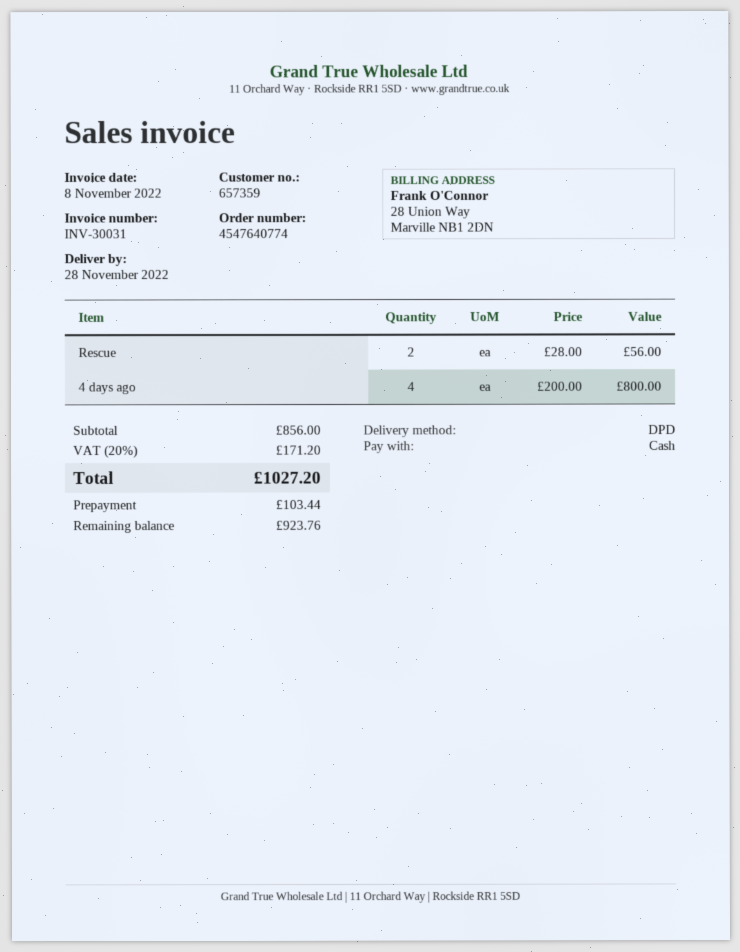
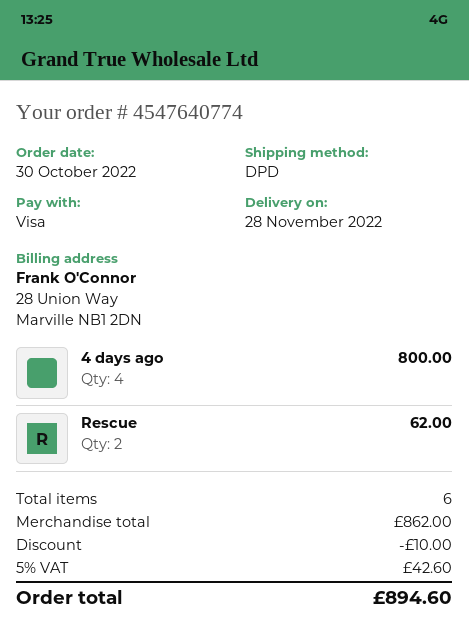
payment method: cash -> Visa
Rescue: 2 for 56.00 -> 2 for 62.00
subtotal: 856.00 -> 862.00
discount: none -> 10.00
tax: 20% = 171.20 -> 5% = 42.60
total: 1027.20 -> 894.60

